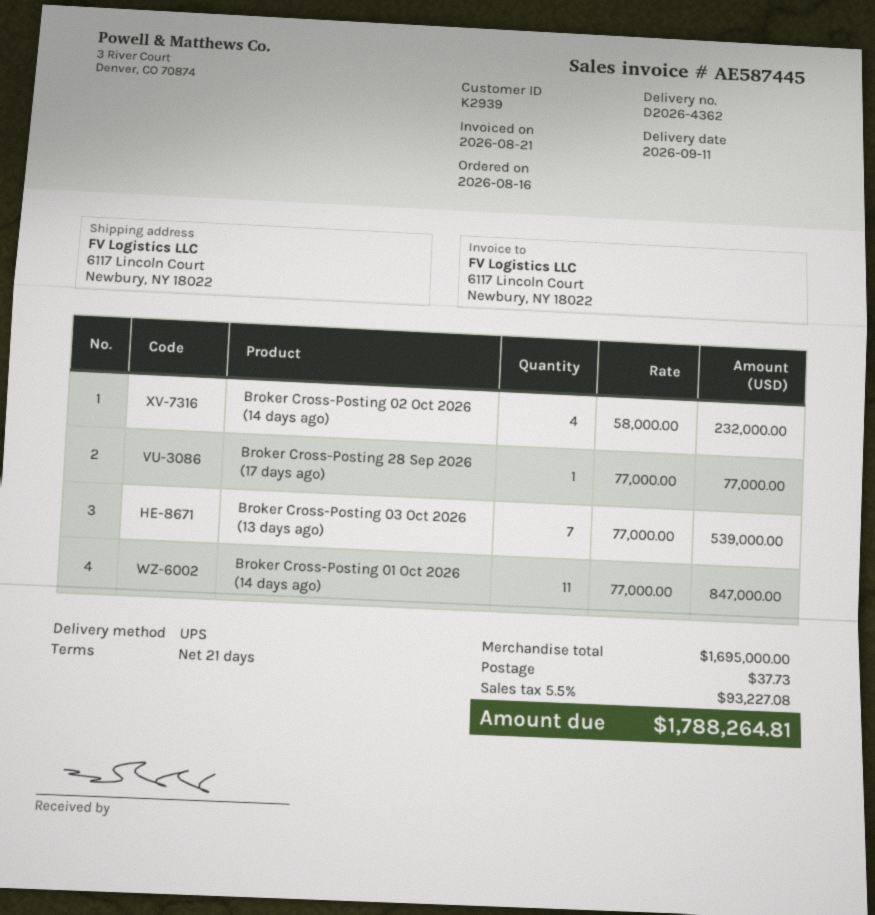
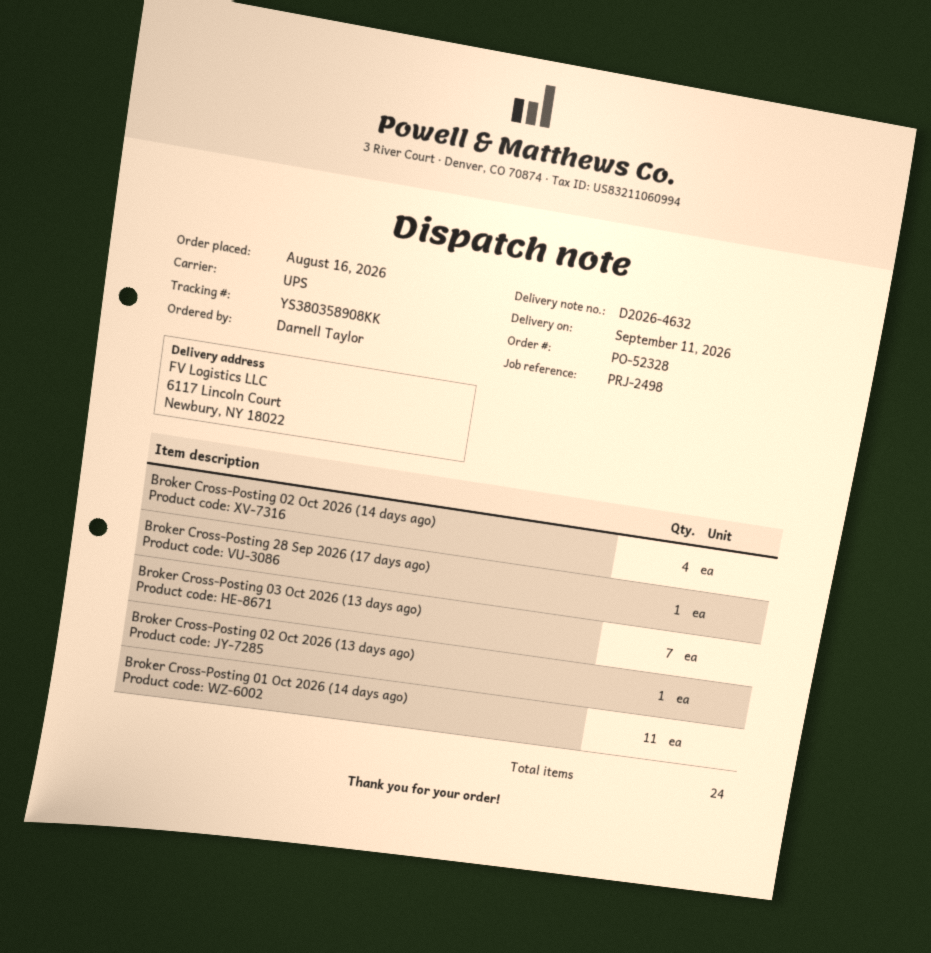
delivery note number: D2026-4362 -> D2026-4632
Broker Cross-Posting 02 Oct 2026 (13 days ago): none -> 1

